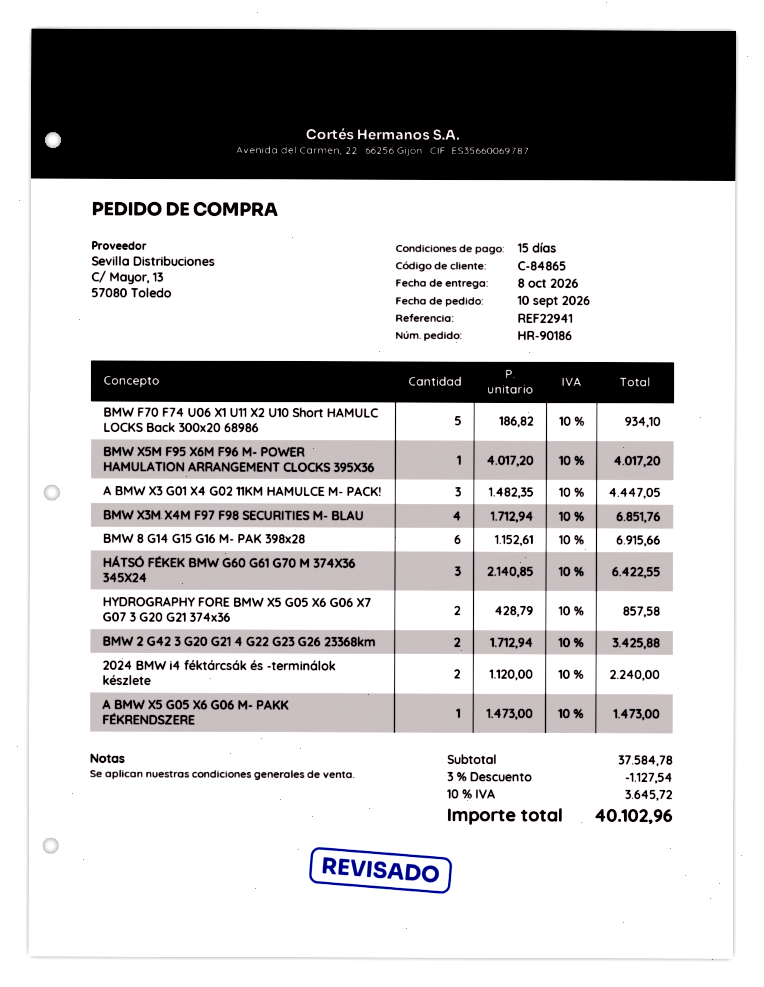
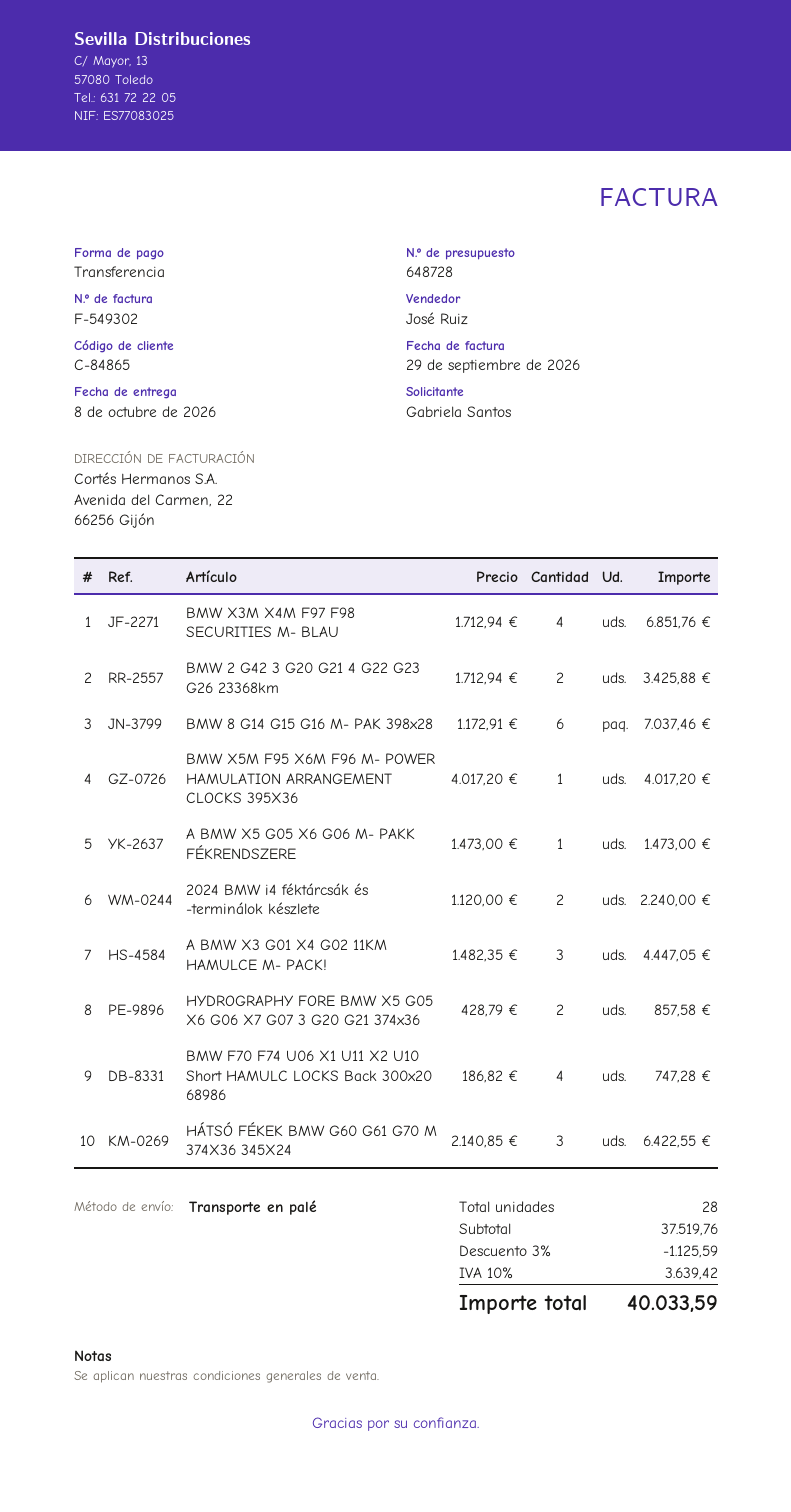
BMW F70 F74 U06 X1 U11 X2 U10 Short HAMULC LOCKS Back 300x20 68986: 5 x 186.82 = 934.10 -> 4 x 186.82 = 747.28
BMW 8 G14 G15 G16 M- PAK 398x28: 6 x 1152.61 = 6915.66 -> 6 x 1172.91 = 7037.46
subtotal: 37584.78 -> 37519.76
discount: 3% = 1127.54 -> 3% = 1125.59
tax: 10% = 3645.72 -> 10% = 3639.42
total: 40102.96 -> 40033.59

